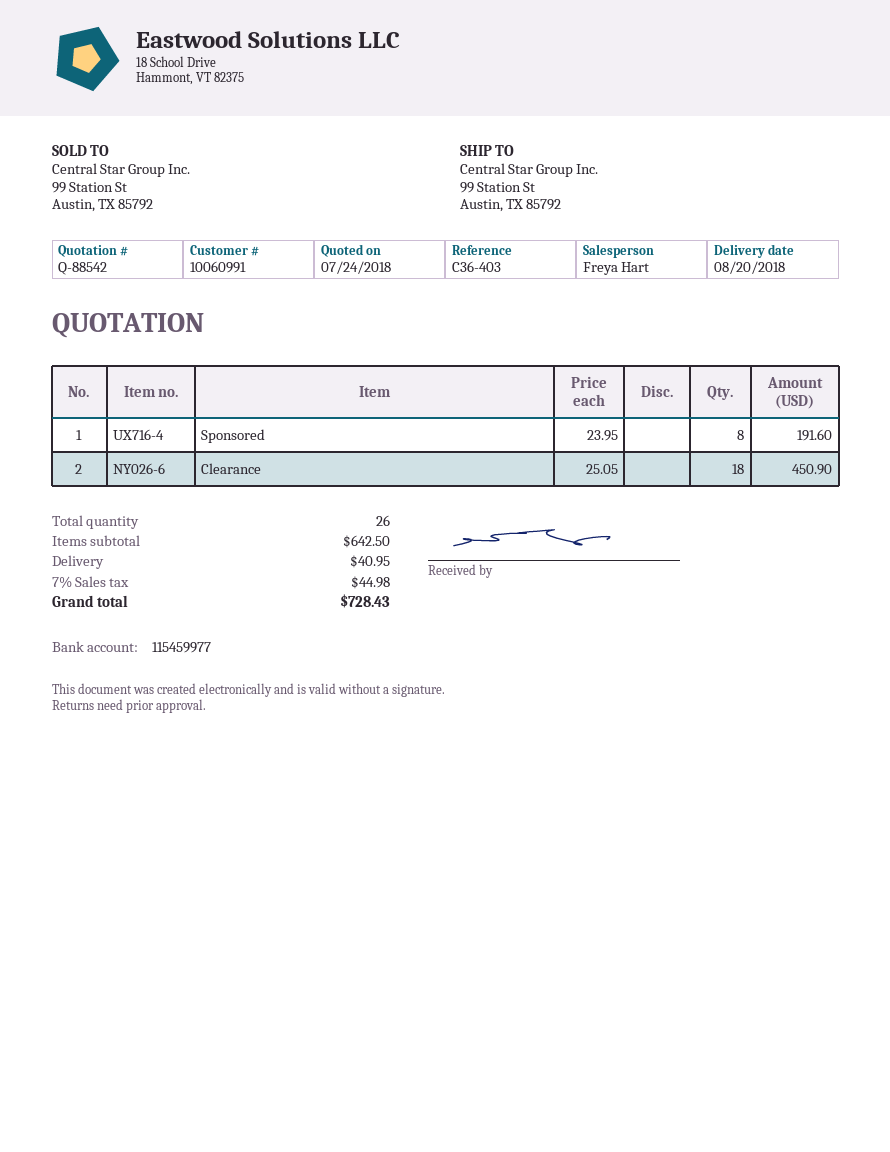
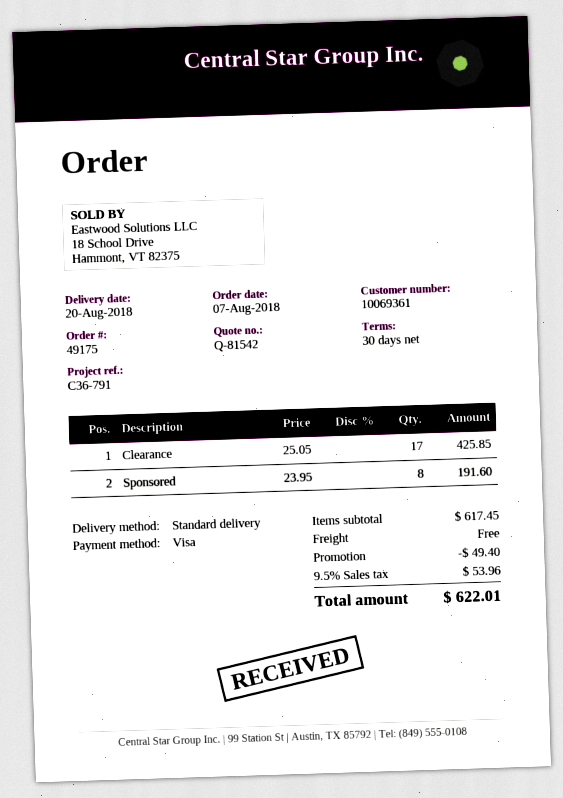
quote number: Q-88542 -> Q-81542
customer number: 10060991 -> 10069361
reference: C36-403 -> C36-791
Clearance: 18 x 25.05 = 450.90 -> 17 x 25.05 = 425.85
subtotal: 642.50 -> 617.45
discount: none -> 49.40
shipping: 40.95 -> 0.00
tax: 7% = 44.98 -> 9.5% = 53.96
total: 728.43 -> 622.01

